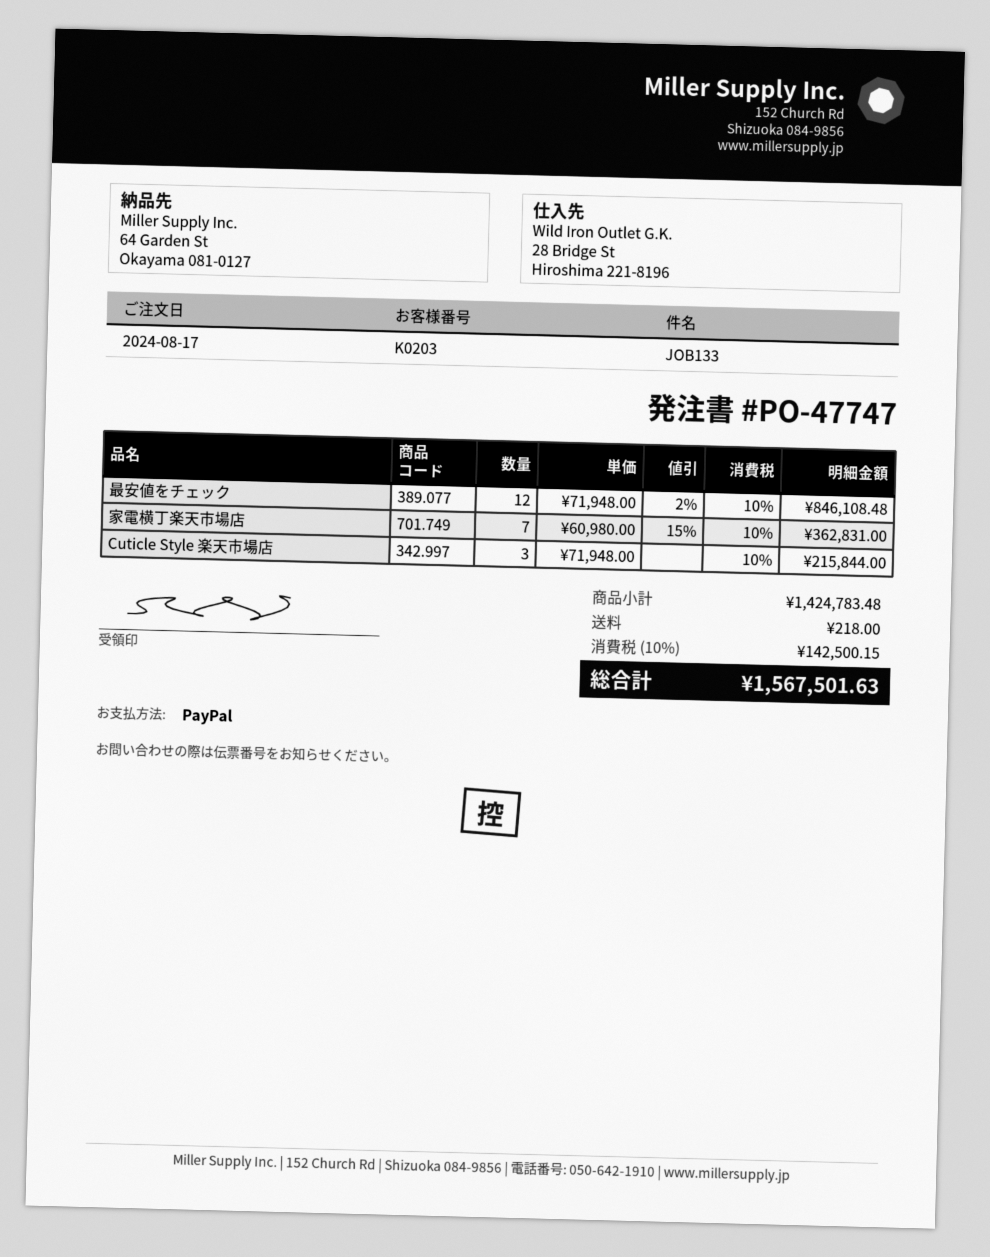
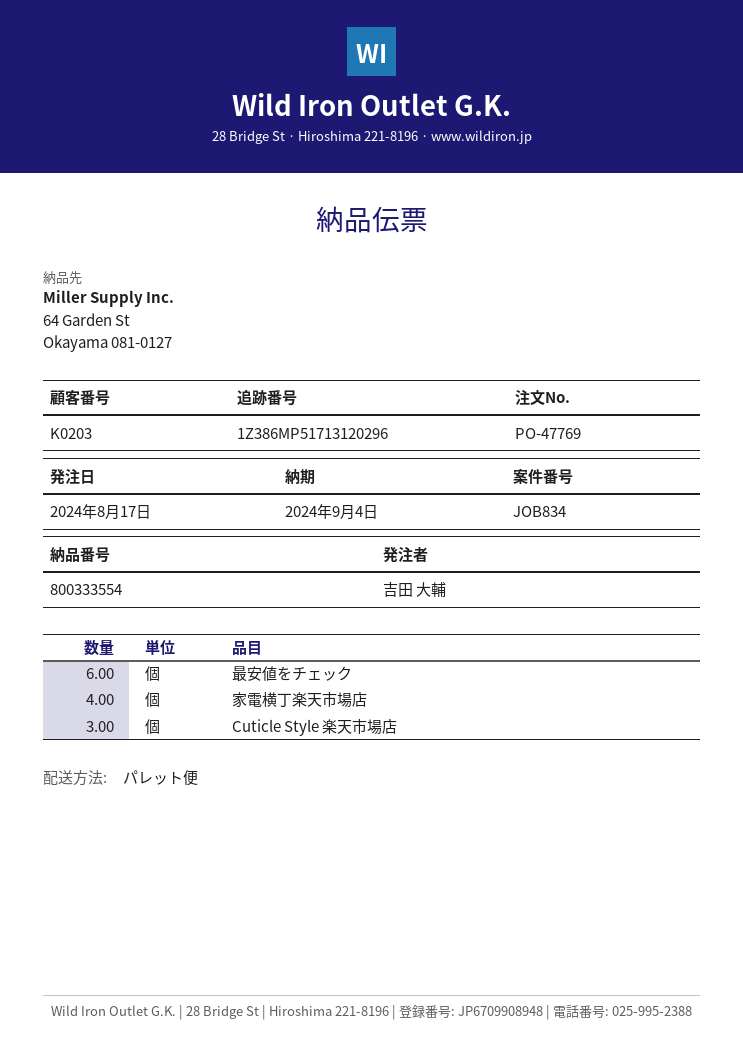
order number: PO-47747 -> PO-47769
reference: JOB133 -> JOB834
最安値をチェック: 12 -> 6
家電横丁楽天市場店: 7 -> 4

